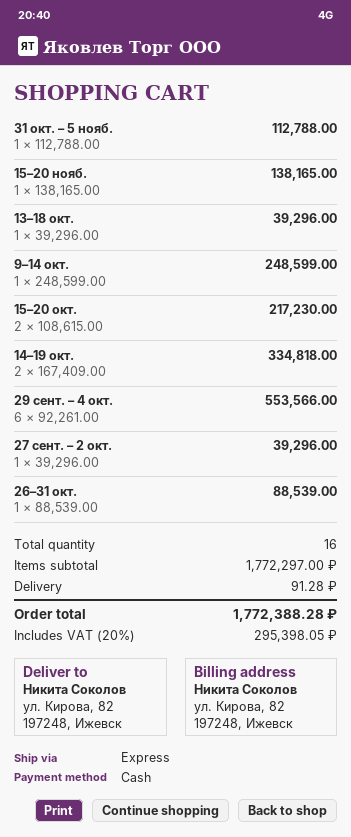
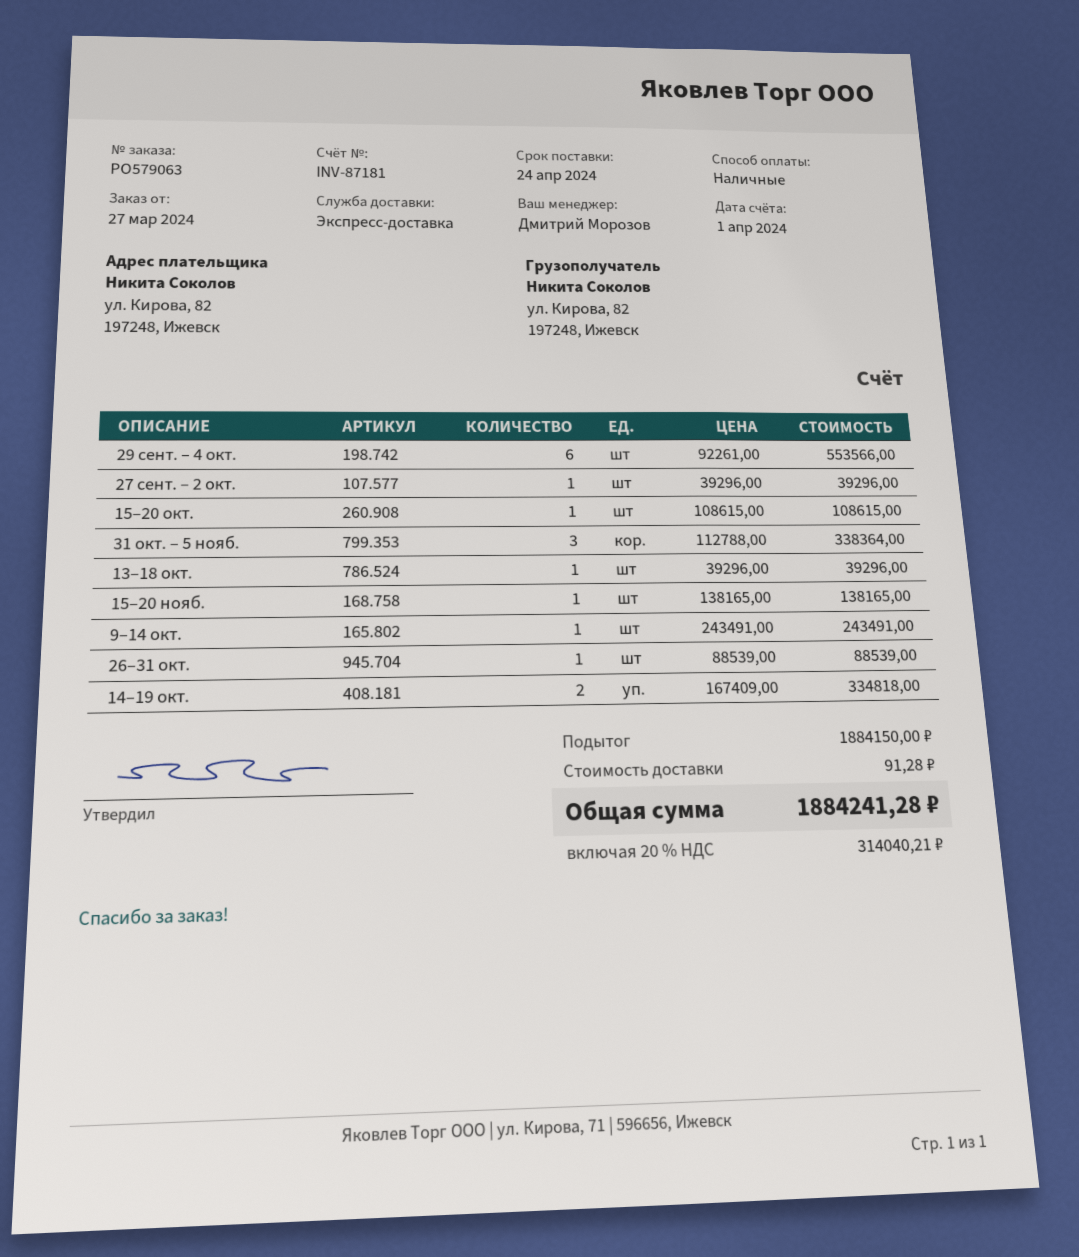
31 окт. – 5 нояб.: 1 x 112788.00 = 112788.00 -> 3 x 112788.00 = 338364.00
9–14 окт.: 1 x 248599.00 = 248599.00 -> 1 x 243491.00 = 243491.00
15–20 окт.: 2 x 108615.00 = 217230.00 -> 1 x 108615.00 = 108615.00
subtotal: 1772297.00 -> 1884150.00
tax: 20% = 295398.05 -> 20% = 314040.21
total: 1772388.28 -> 1884241.28

